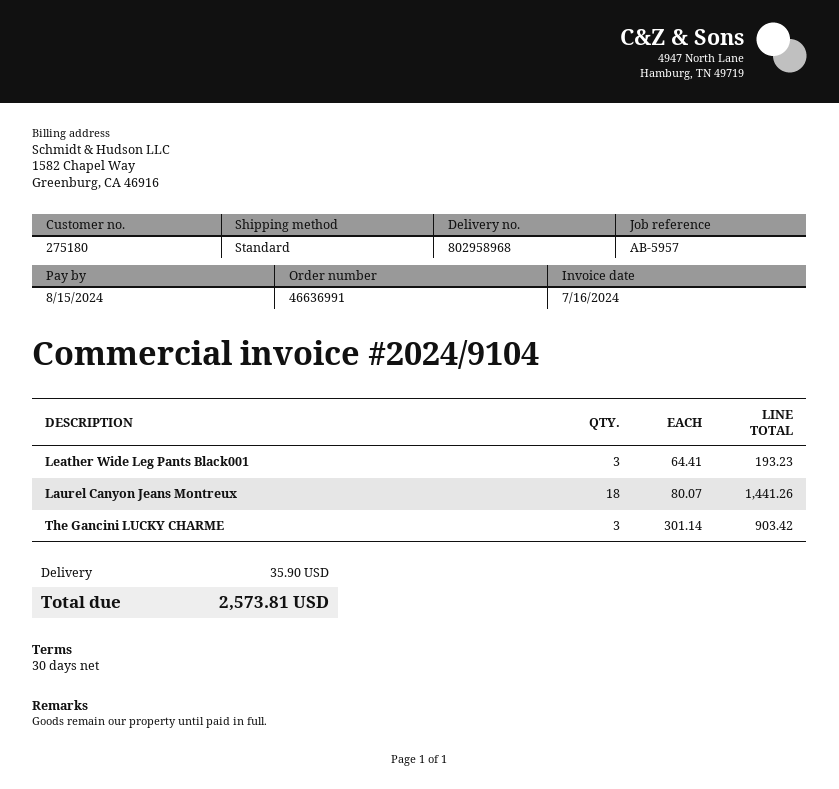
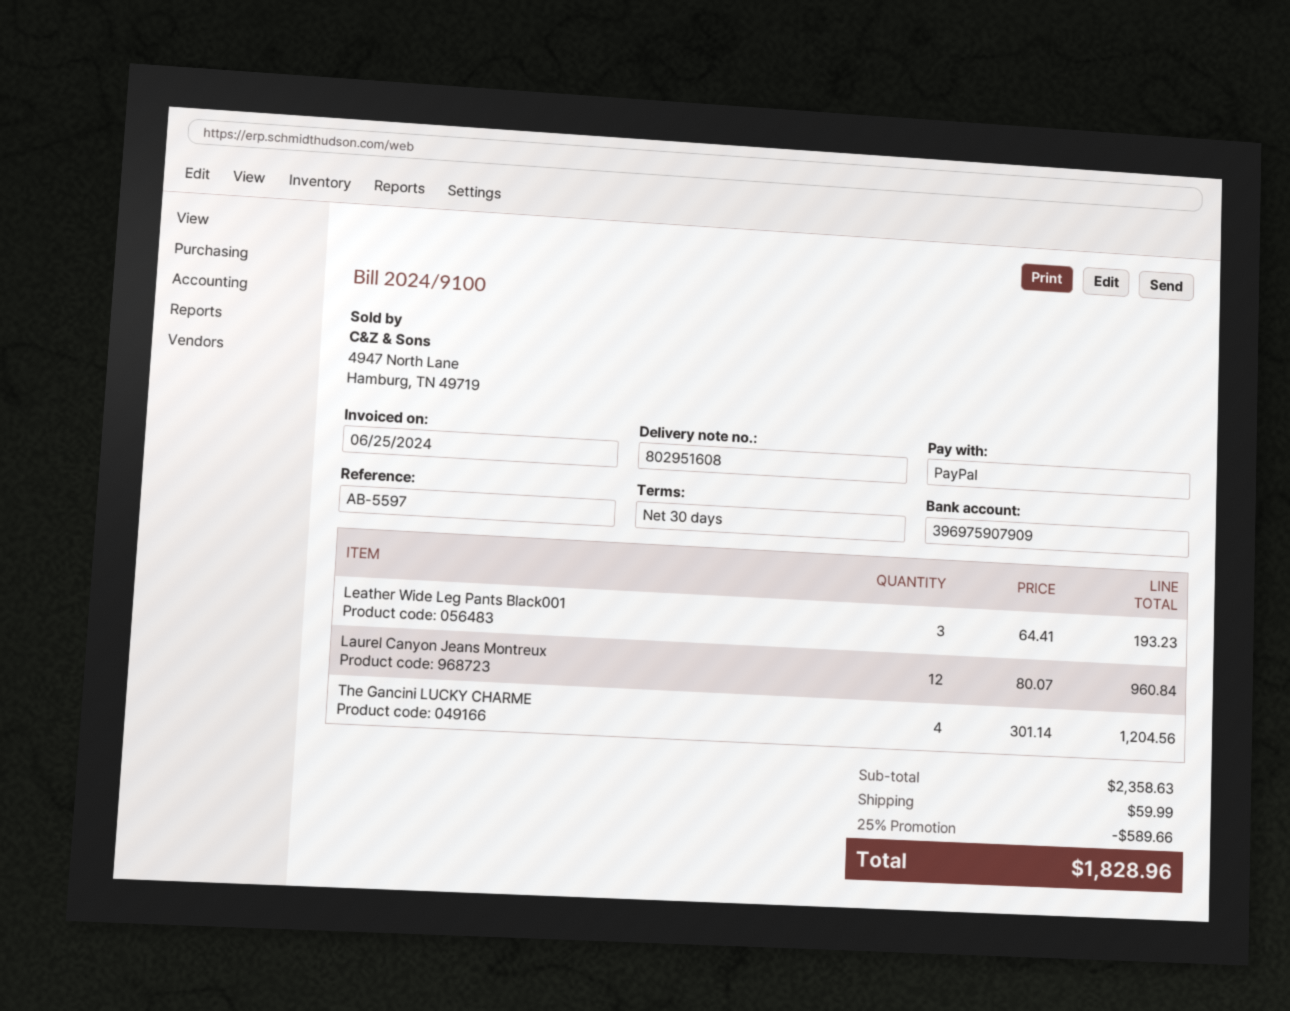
delivery note number: 802958968 -> 802951608
invoice number: 2024/9104 -> 2024/9100
invoice date: 2024-07-16 -> 2024-06-25
reference: AB-5957 -> AB-5597
Laurel Canyon Jeans Montreux: 18 x 80.07 = 1441.26 -> 12 x 80.07 = 960.84
The Gancini LUCKY CHARME: 3 x 301.14 = 903.42 -> 4 x 301.14 = 1204.56
discount: none -> 25% = 589.66
shipping: 35.90 -> 59.99
total: 2573.81 -> 1828.96

